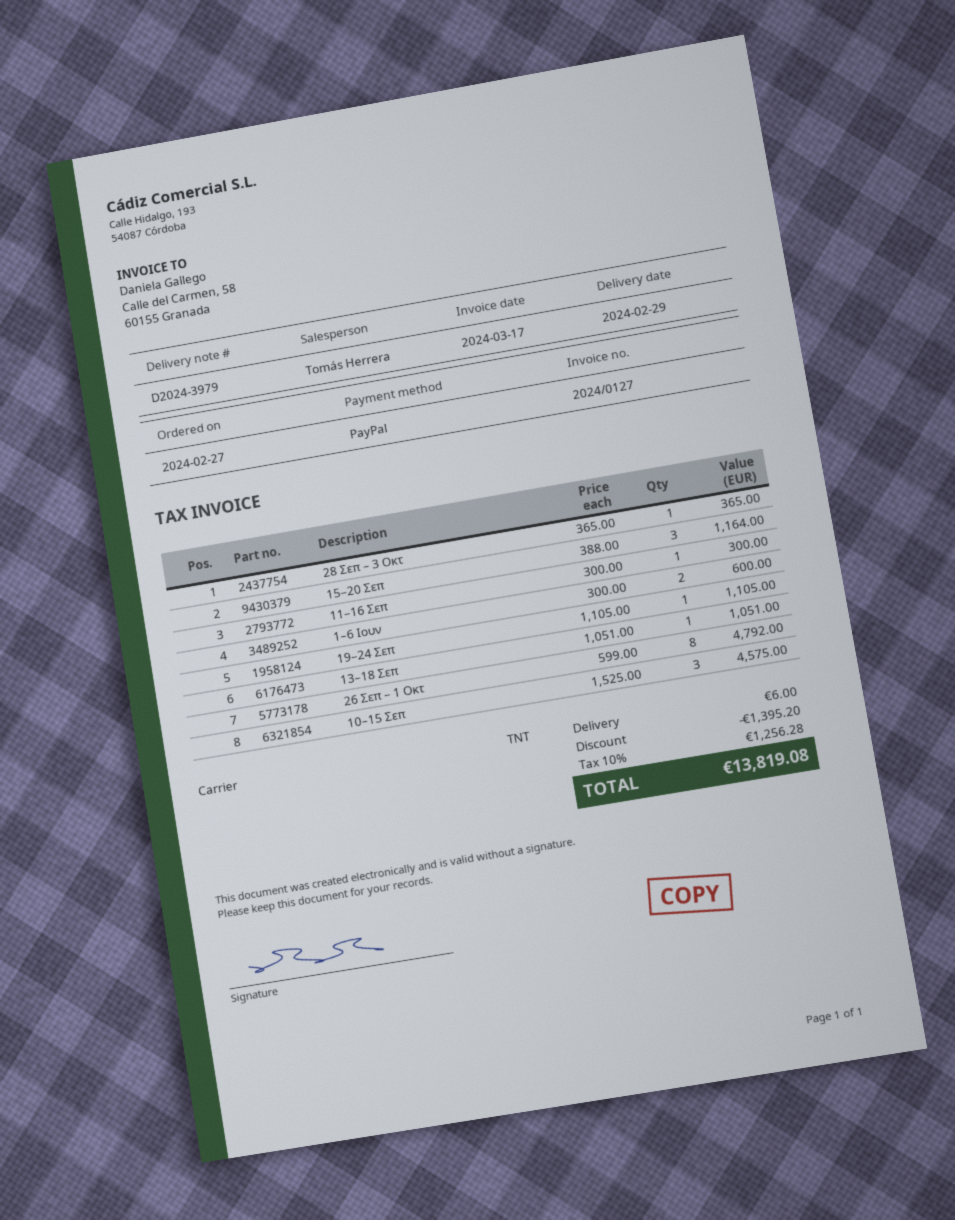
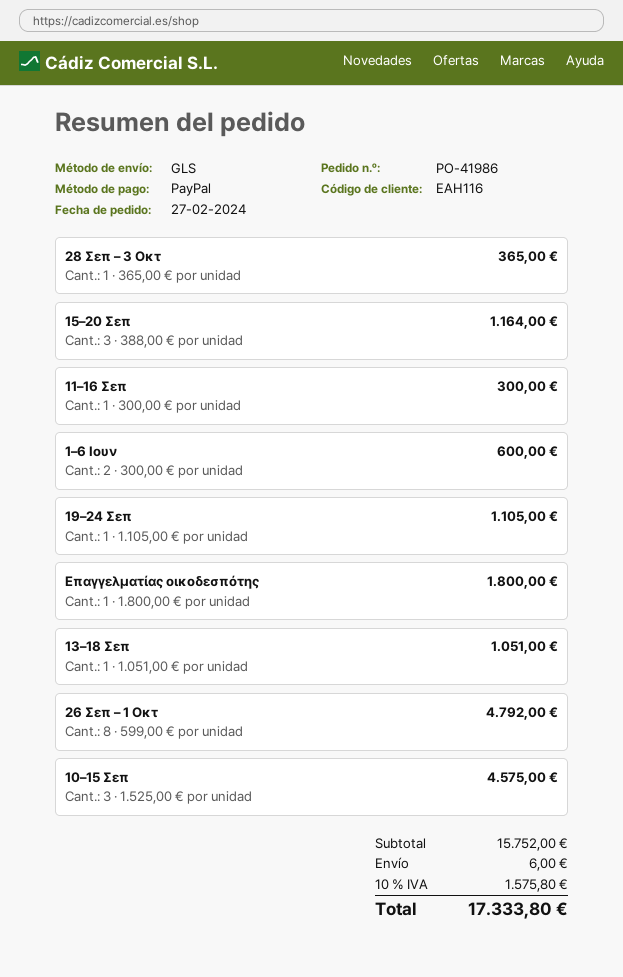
shipping method: TNT -> GLS
Επαγγελματίας οικοδεσπότης: none -> 1 x 1800.00 = 1800.00
discount: 1395.20 -> none
tax: 10% = 1256.28 -> 10% = 1575.80
total: 13819.08 -> 17333.80

